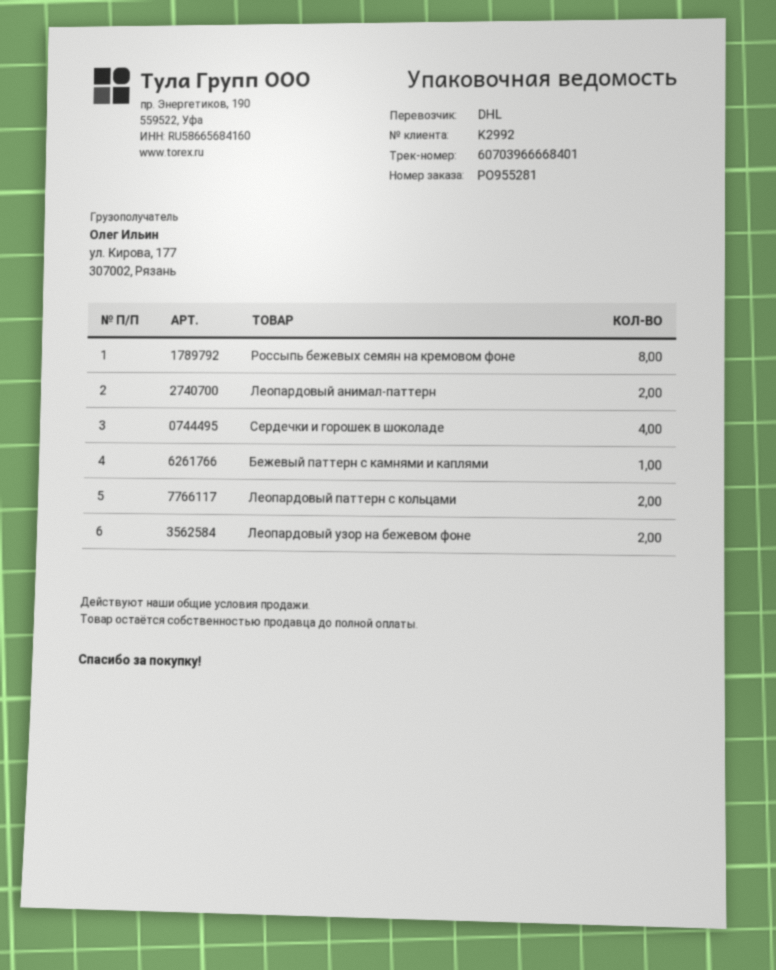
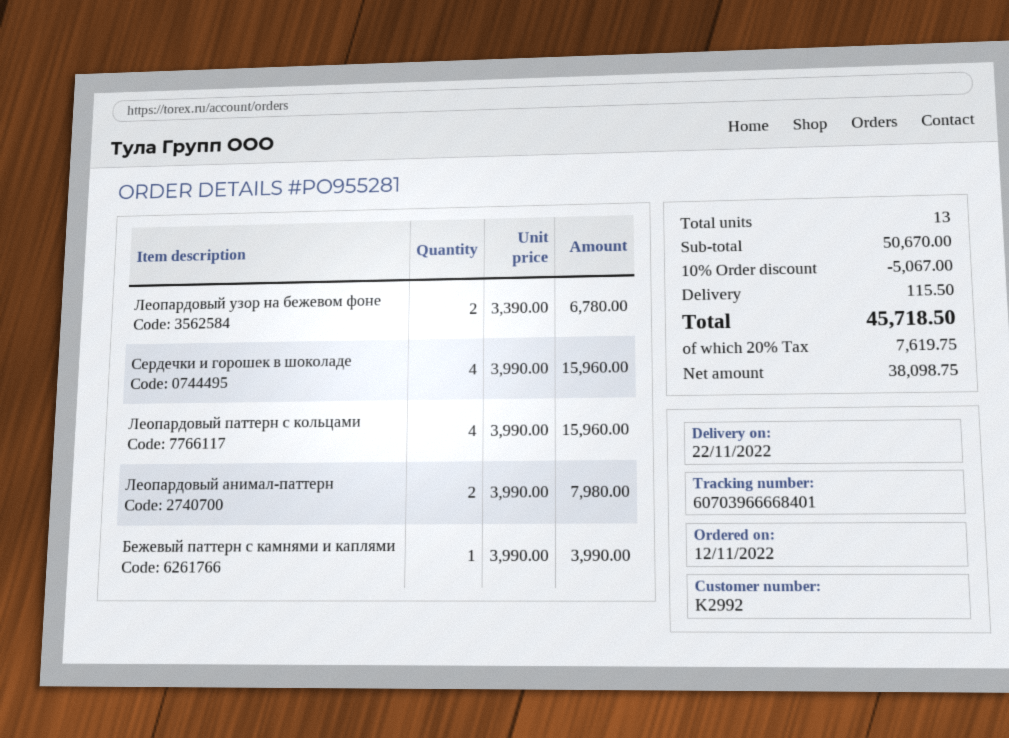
Россыпь бежевых семян на кремовом фоне: 8 -> none
Леопардовый паттерн с кольцами: 2 -> 4

